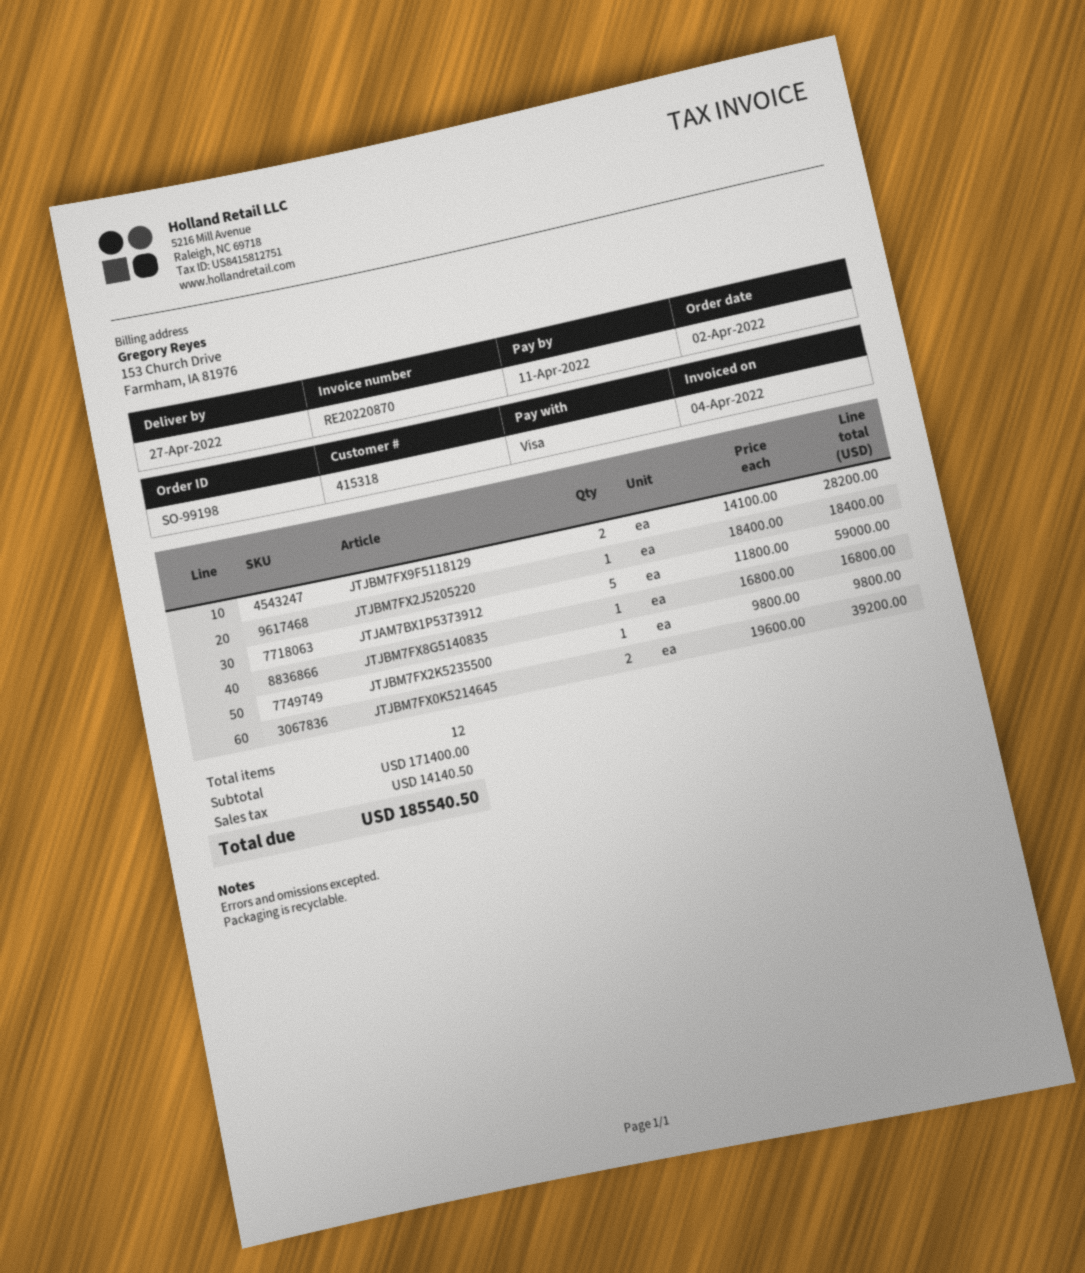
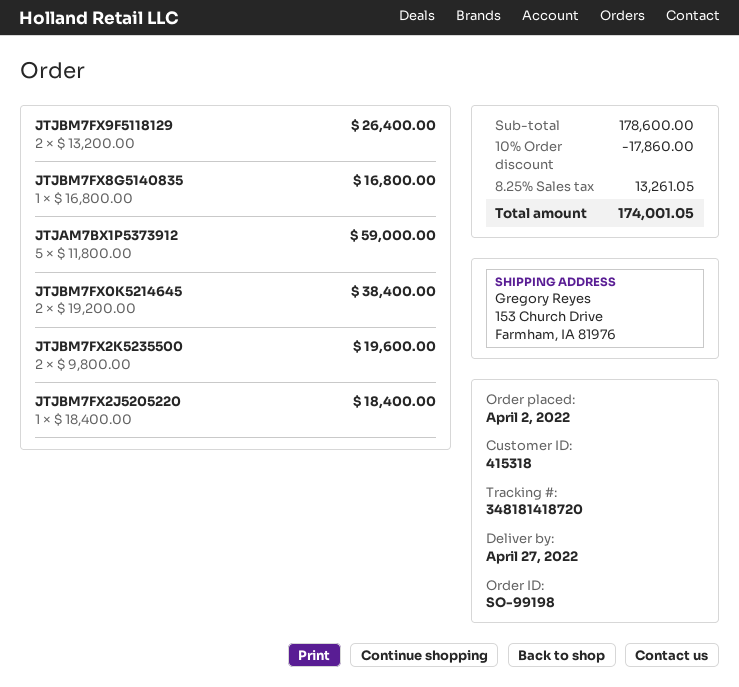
JTJBM7FX9F5118129: 2 x 14100.00 = 28200.00 -> 2 x 13200.00 = 26400.00
JTJBM7FX2K5235500: 1 x 9800.00 = 9800.00 -> 2 x 9800.00 = 19600.00
JTJBM7FX0K5214645: 2 x 19600.00 = 39200.00 -> 2 x 19200.00 = 38400.00
subtotal: 171400.00 -> 178600.00
discount: none -> 10% = 17860.00
tax: 14140.50 -> 13261.05
total: 185540.50 -> 174001.05

